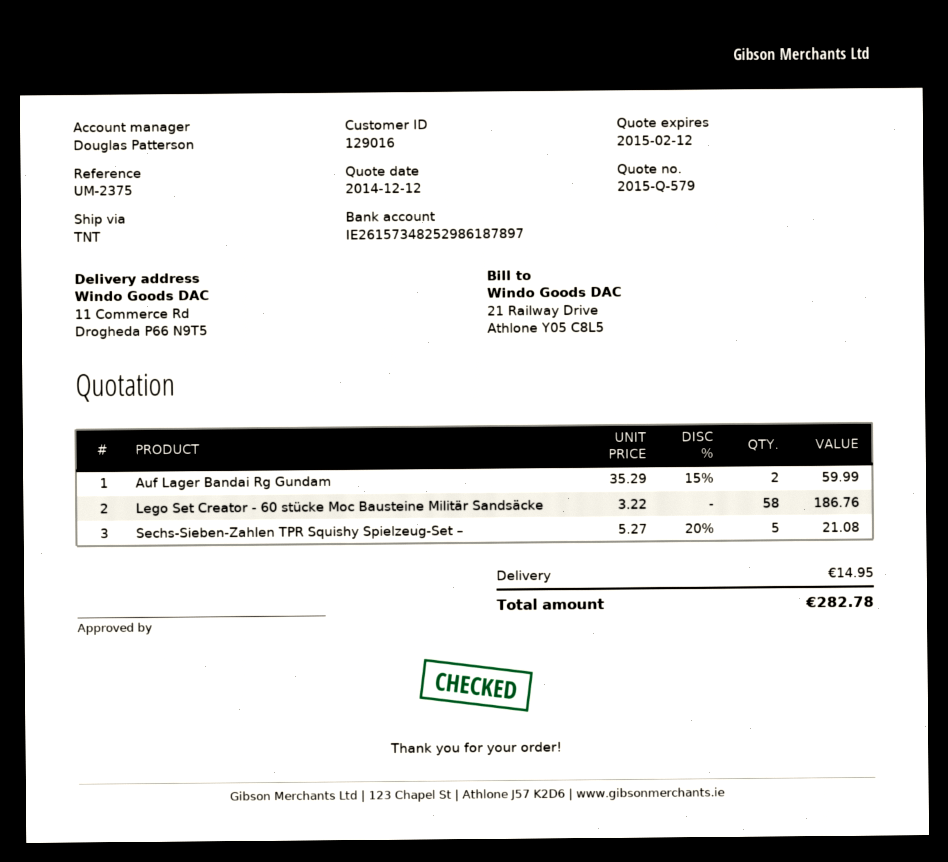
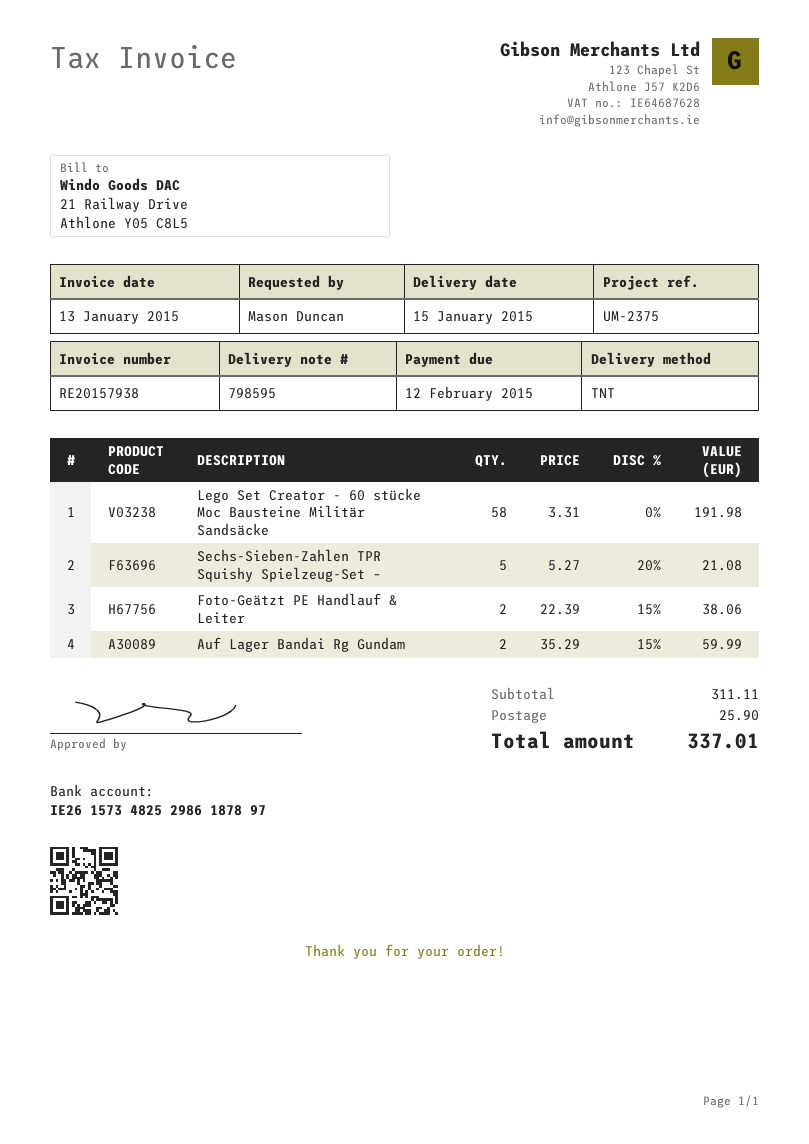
Lego Set Creator - 60 stücke Moc Bausteine Militär Sandsäcke: 58 x 3.22 = 186.76 -> 58 x 3.31 = 191.98
Foto-Geätzt PE Handlauf & Leiter: none -> 2 x 22.39 - 15% = 38.06
shipping: 14.95 -> 25.90
total: 282.78 -> 337.01

